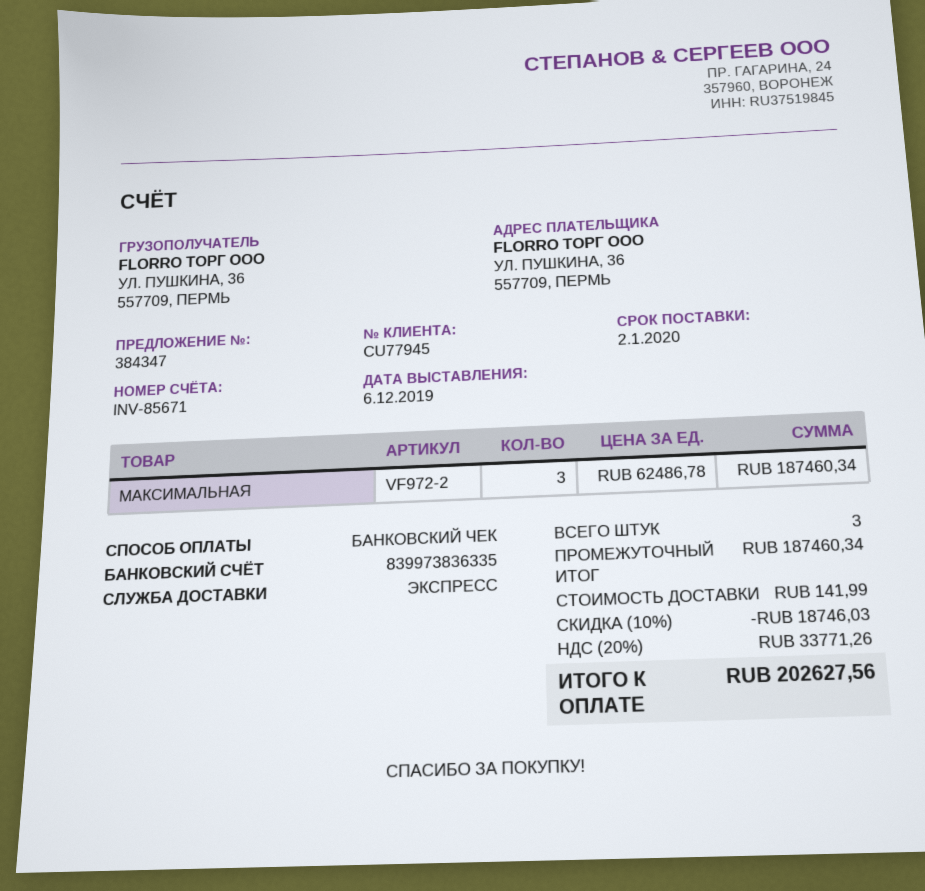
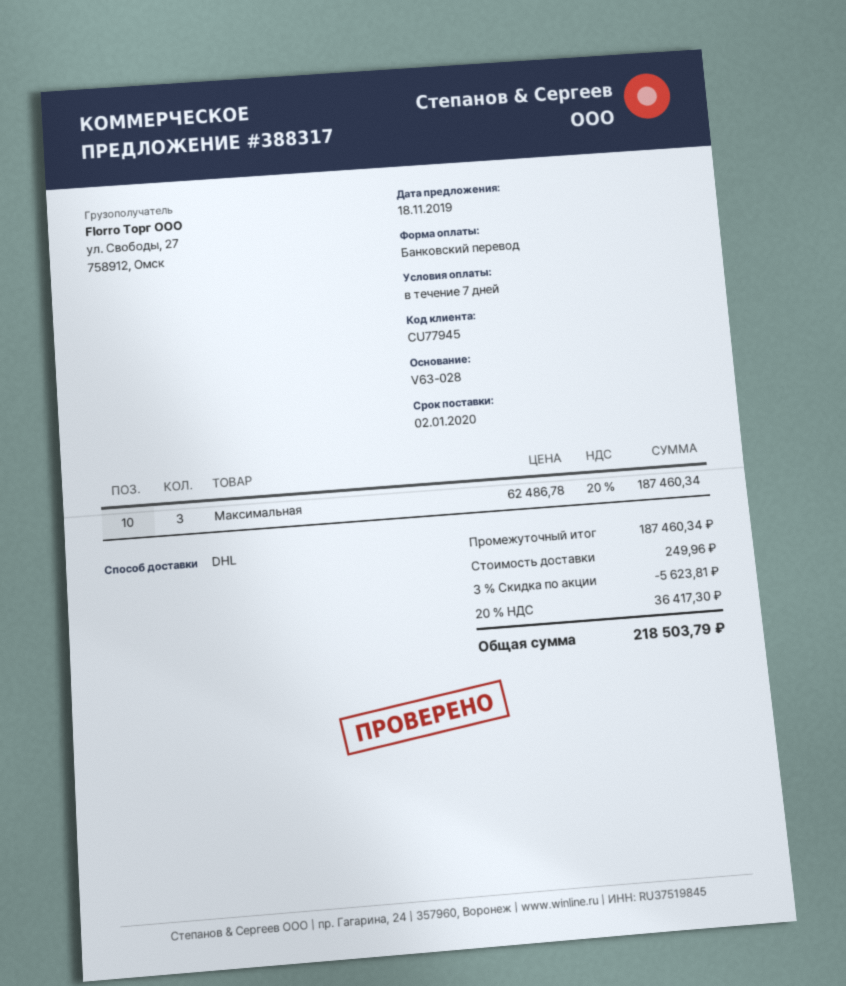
quote number: 384347 -> 388317
payment method: cheque -> bank transfer
shipping method: express -> DHL
ship to: УЛ. ПУШКИНА, 36, 557709, ПЕРМЬ -> ул. Свободы, 27, 758912, Омск
discount: 10% = 18746.03 -> 3% = 5623.81
shipping: 141.99 -> 249.96
tax: 20% = 33771.26 -> 20% = 36417.30
total: 202627.56 -> 218503.79

